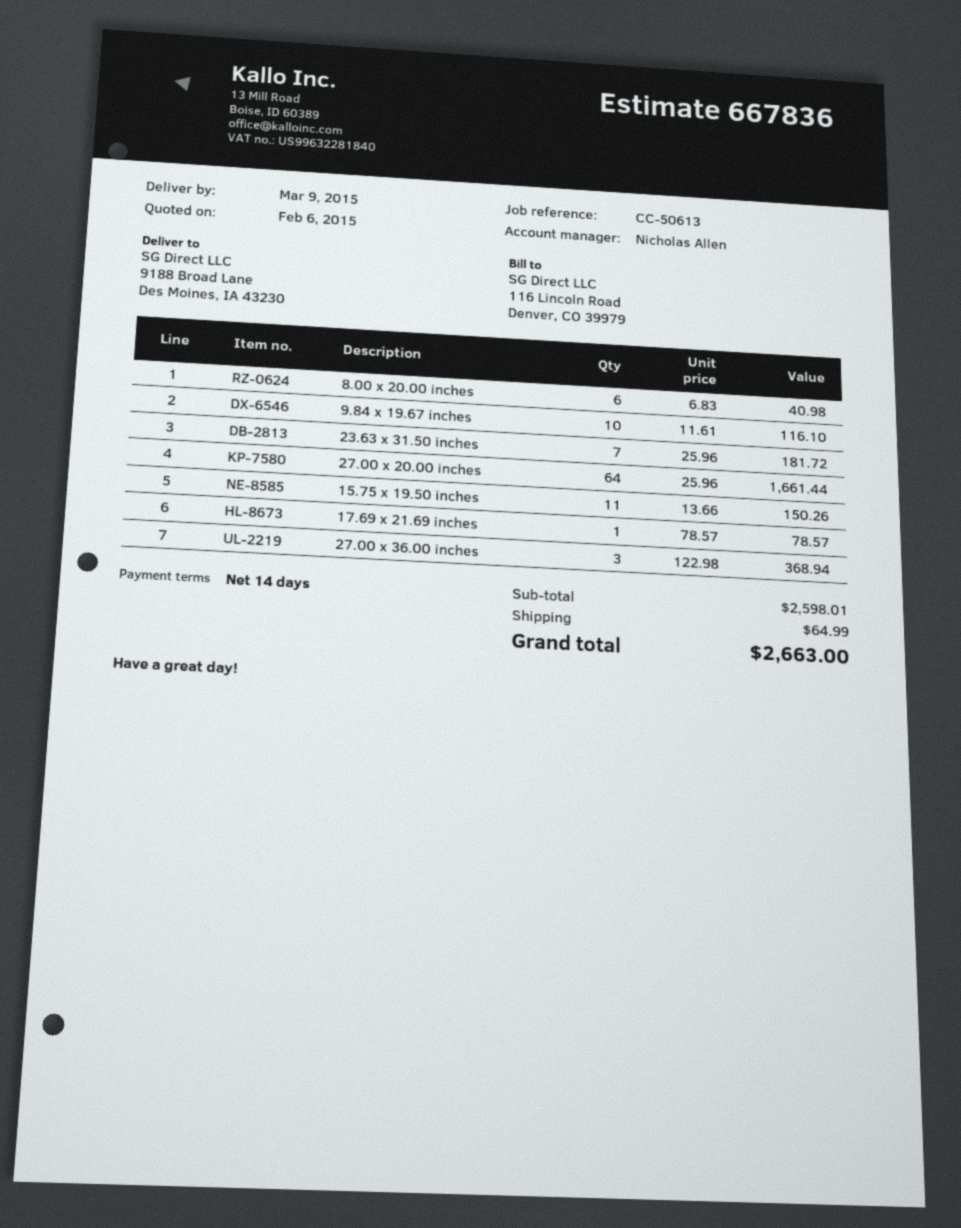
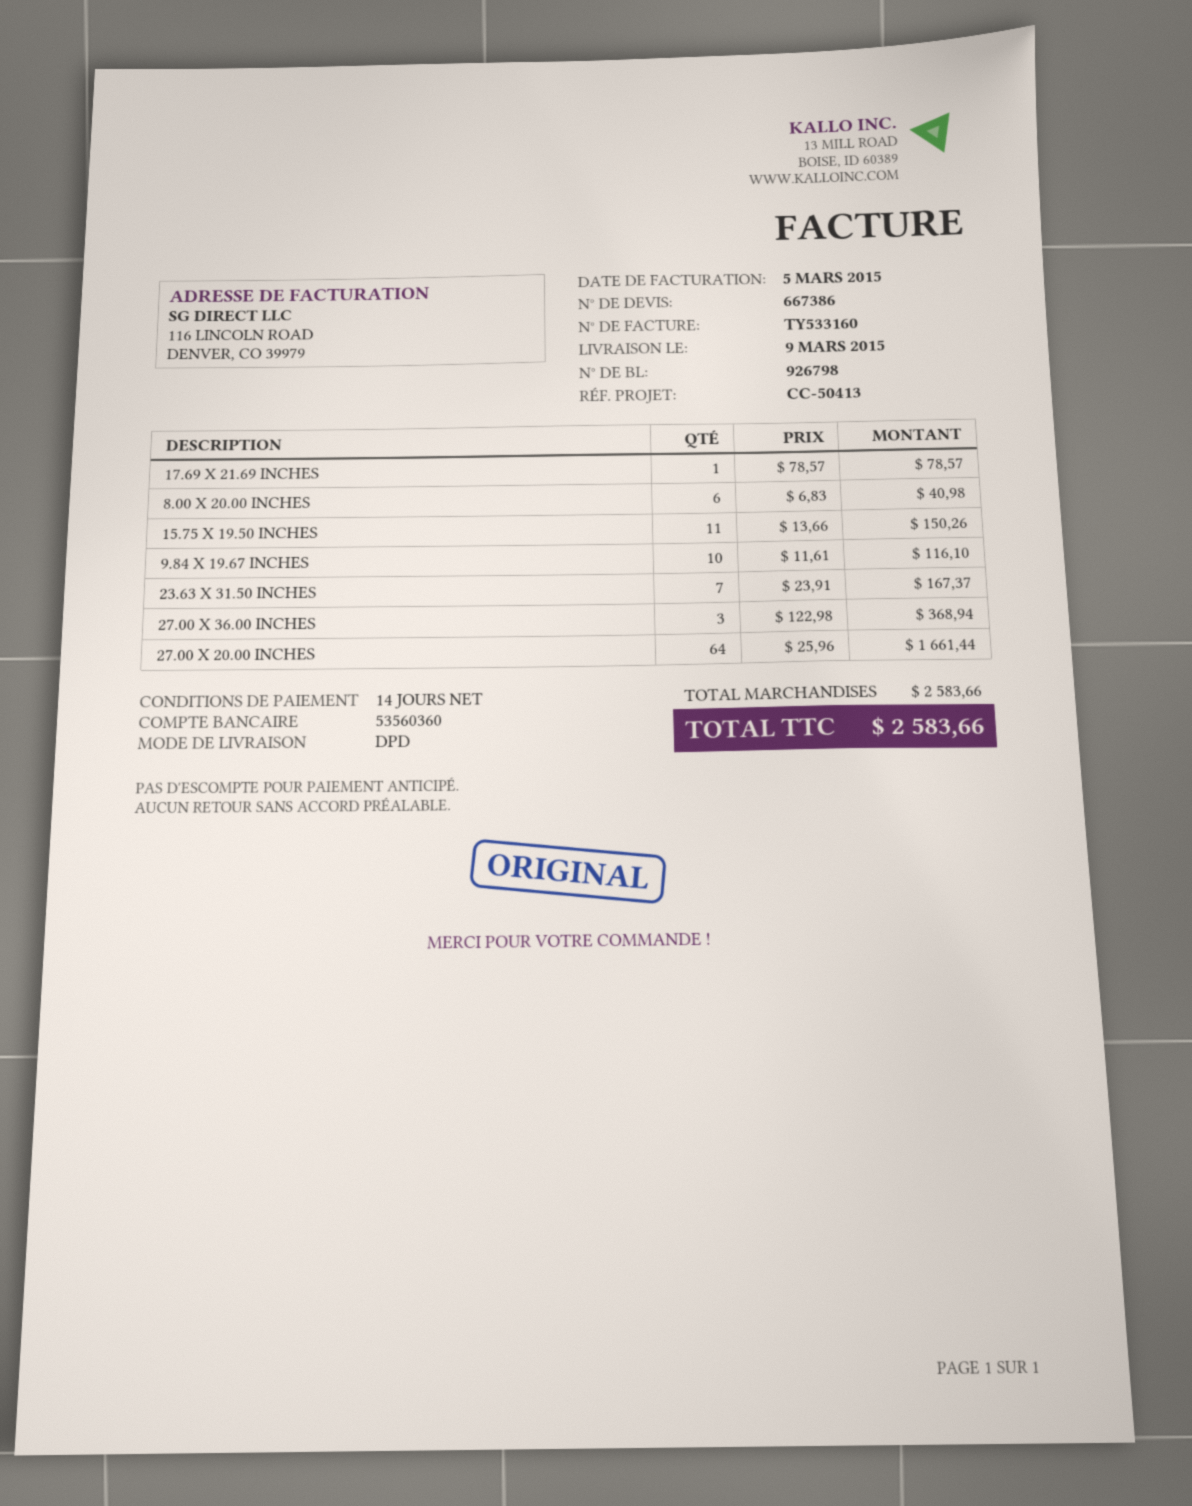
quote number: 667836 -> 667386
reference: CC-50613 -> CC-50413
23.63 x 31.50 inches: 7 x 25.96 = 181.72 -> 7 x 23.91 = 167.37
subtotal: 2598.01 -> 2583.66
shipping: 64.99 -> none
total: 2663.00 -> 2583.66

